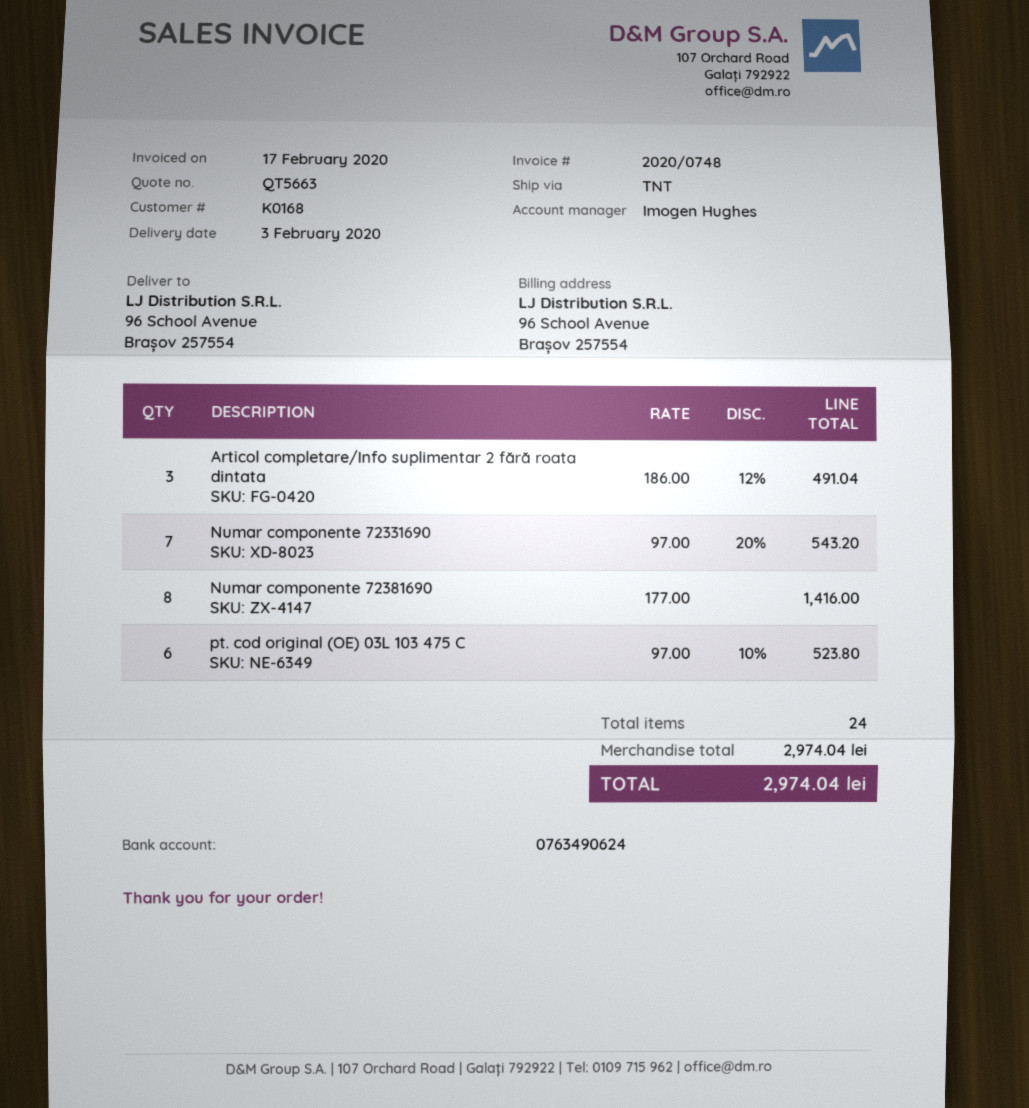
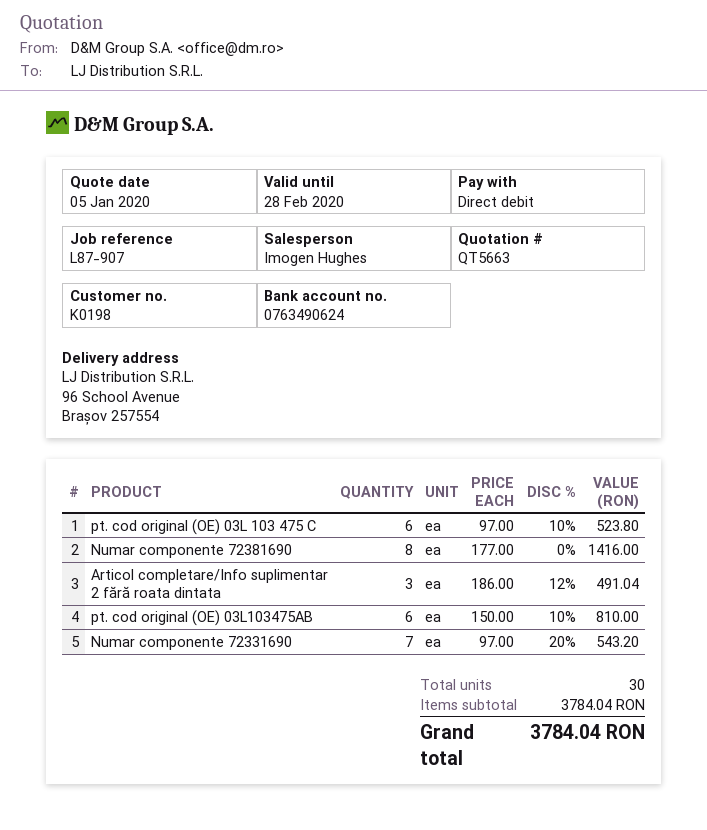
customer number: K0168 -> K0198
pt. cod original (OE) 03L103475AB: none -> 6 x 150.00 - 10% = 810.00
total quantity: 24 -> 30
subtotal: 2974.04 -> 3784.04
total: 2974.04 -> 3784.04

